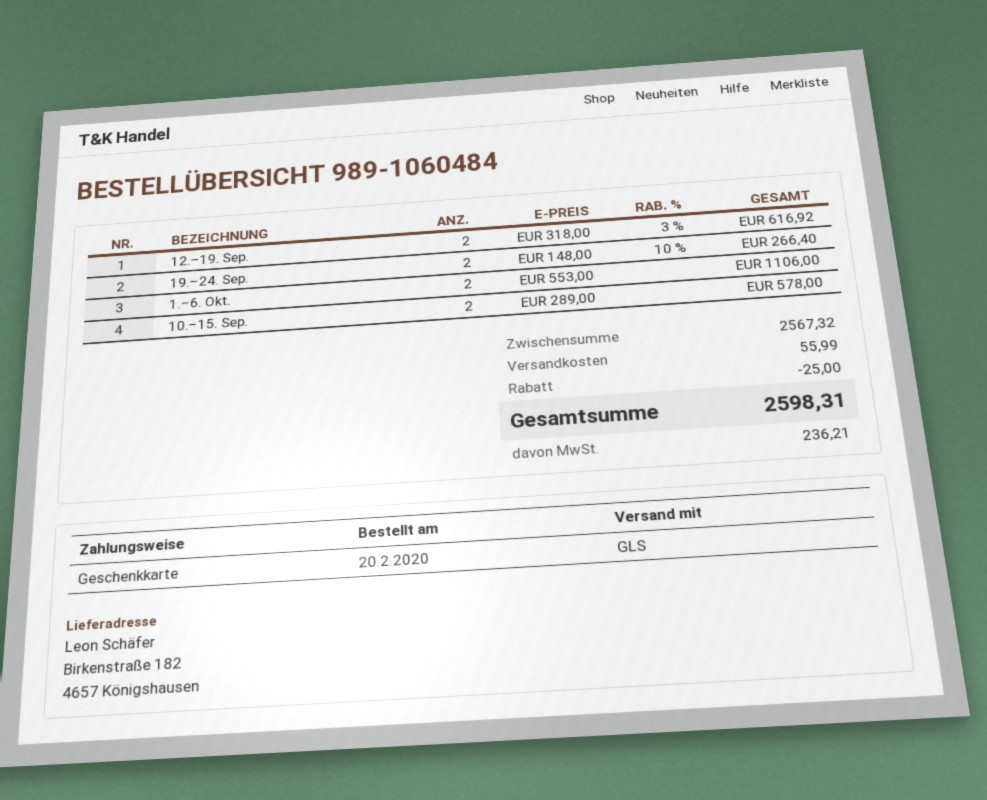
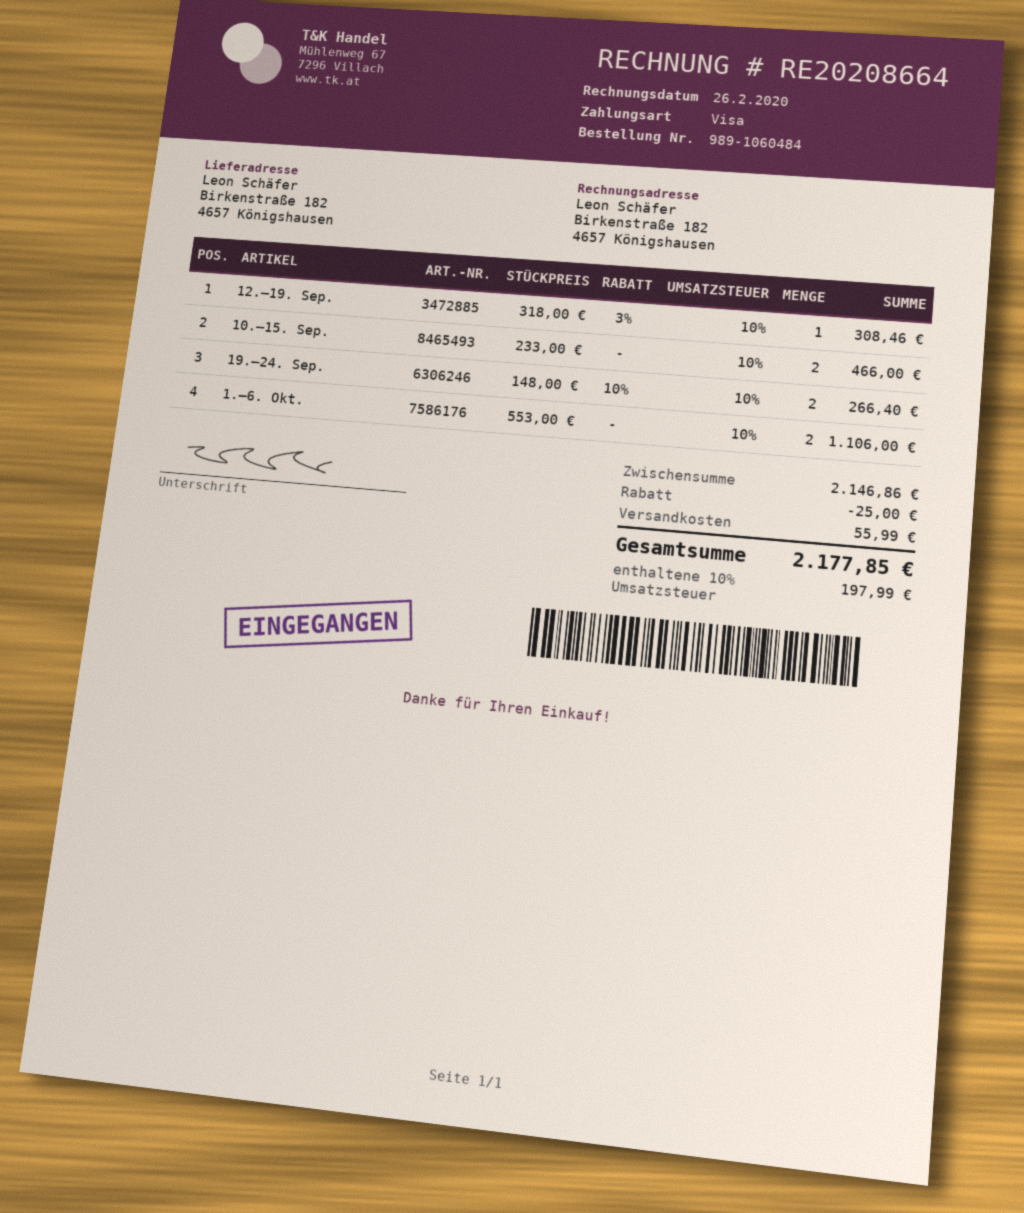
payment method: gift card -> Visa
12.–19. Sep.: 2 x 318.00 - 3% = 616.92 -> 1 x 318.00 - 3% = 308.46
10.–15. Sep.: 2 x 289.00 = 578.00 -> 2 x 233.00 = 466.00
subtotal: 2567.32 -> 2146.86
tax: 236.21 -> 197.99
total: 2598.31 -> 2177.85

